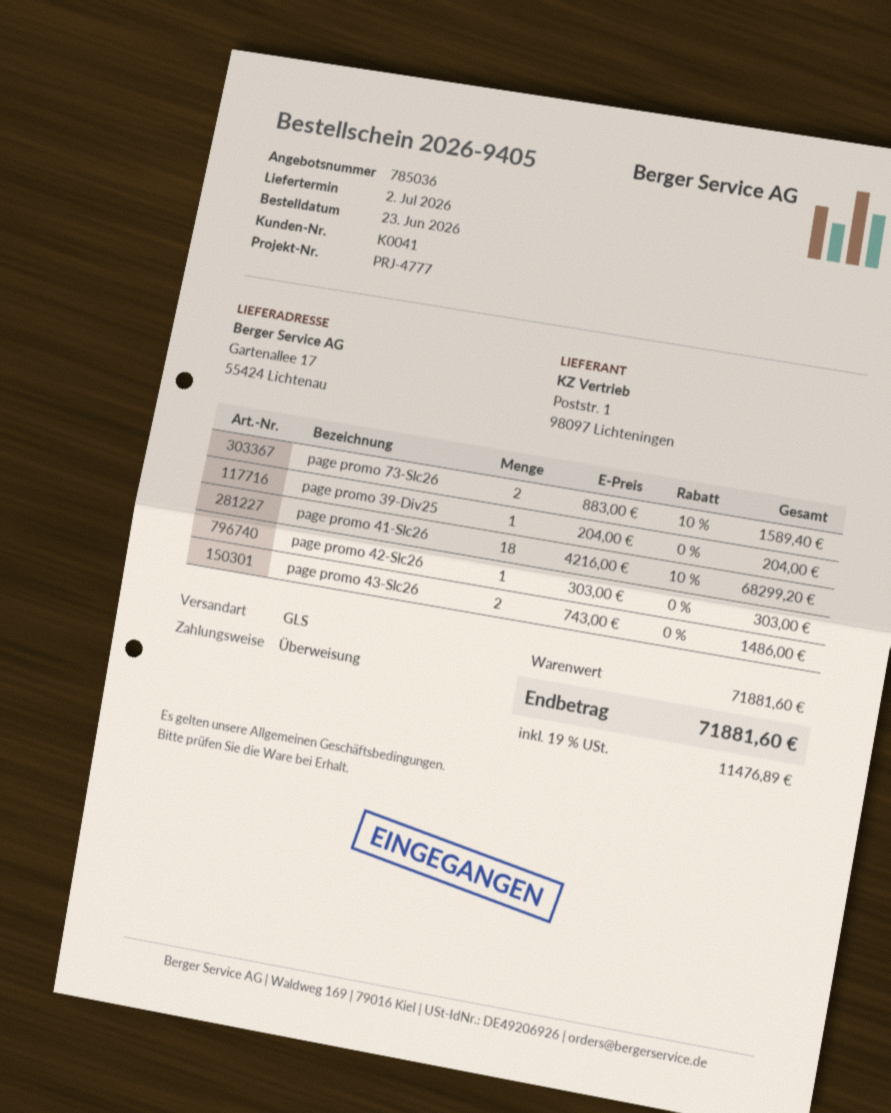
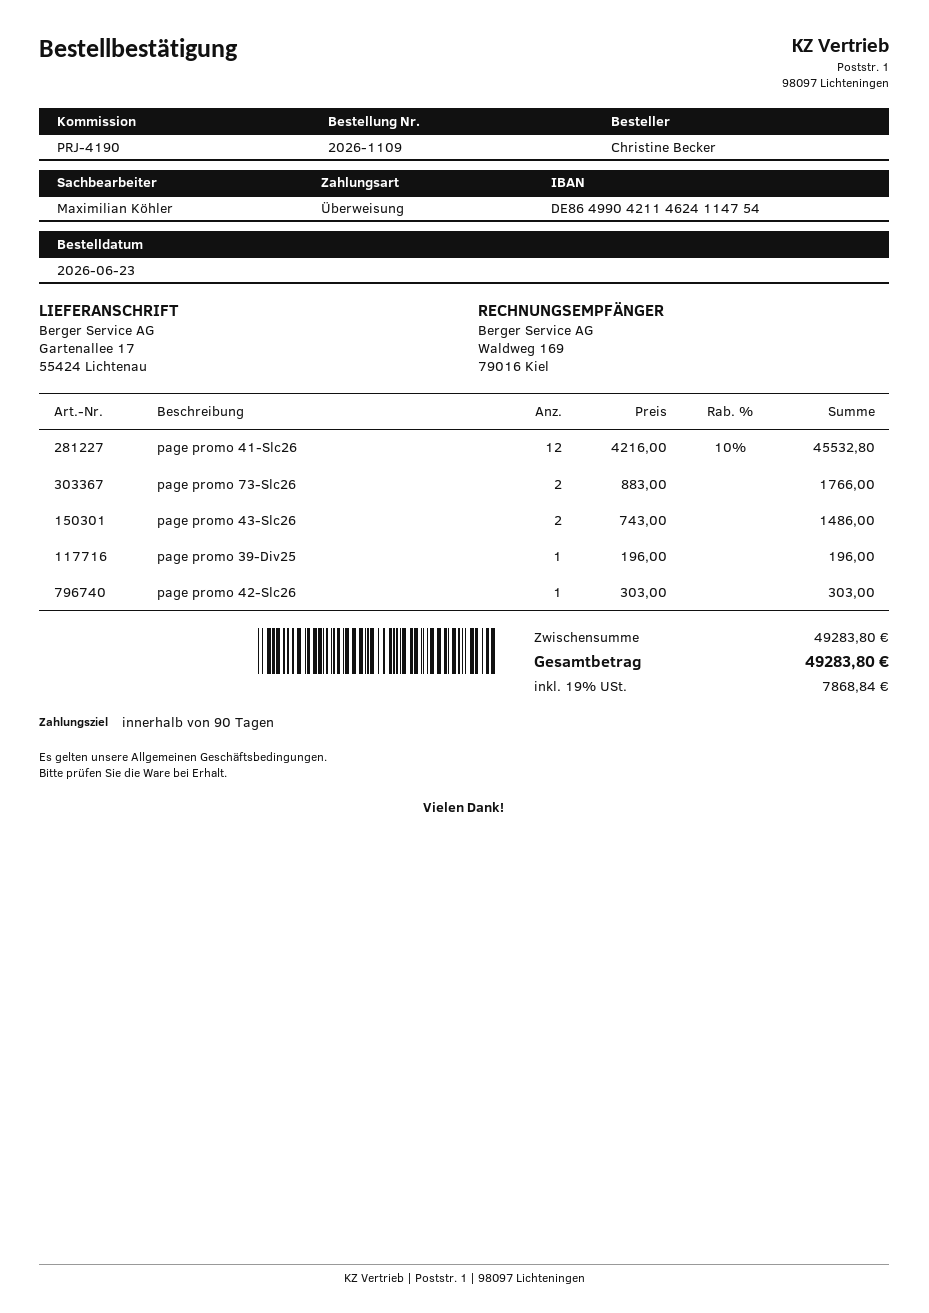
order number: 2026-9405 -> 2026-1109
reference: PRJ-4777 -> PRJ-4190
page promo 73-Slc26: 2 x 883.00 - 10% = 1589.40 -> 2 x 883.00 = 1766.00
page promo 39-Div25: 1 x 204.00 = 204.00 -> 1 x 196.00 = 196.00
page promo 41-Slc26: 18 x 4216.00 - 10% = 68299.20 -> 12 x 4216.00 - 10% = 45532.80
subtotal: 71881.60 -> 49283.80
tax: 19% = 11476.89 -> 19% = 7868.84
total: 71881.60 -> 49283.80

